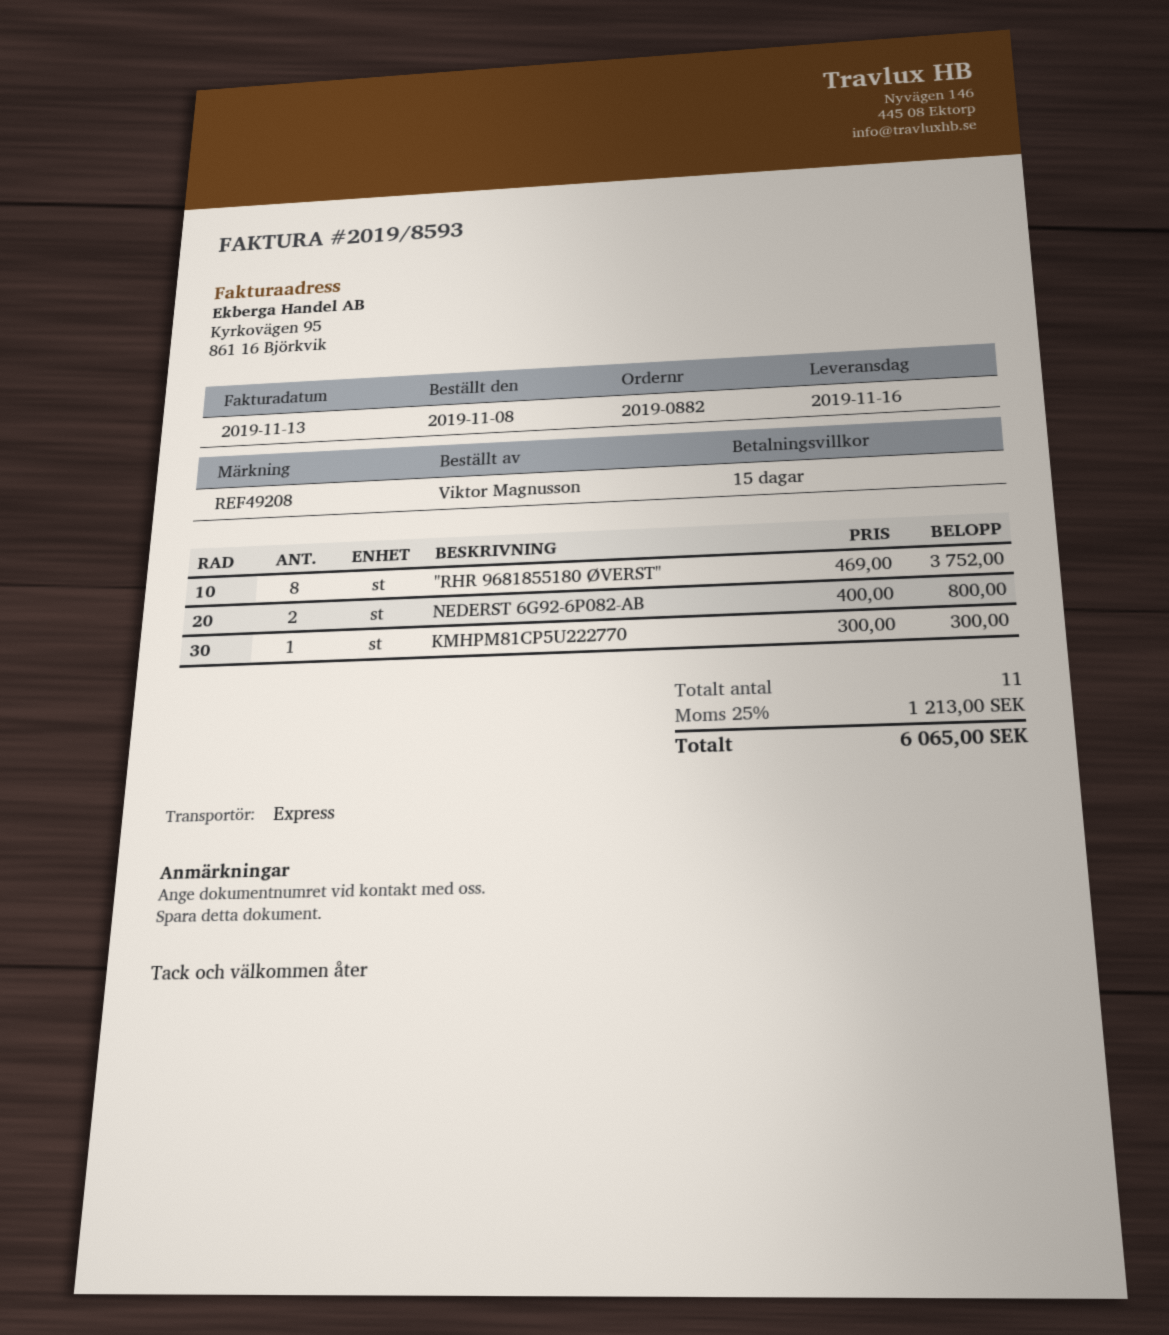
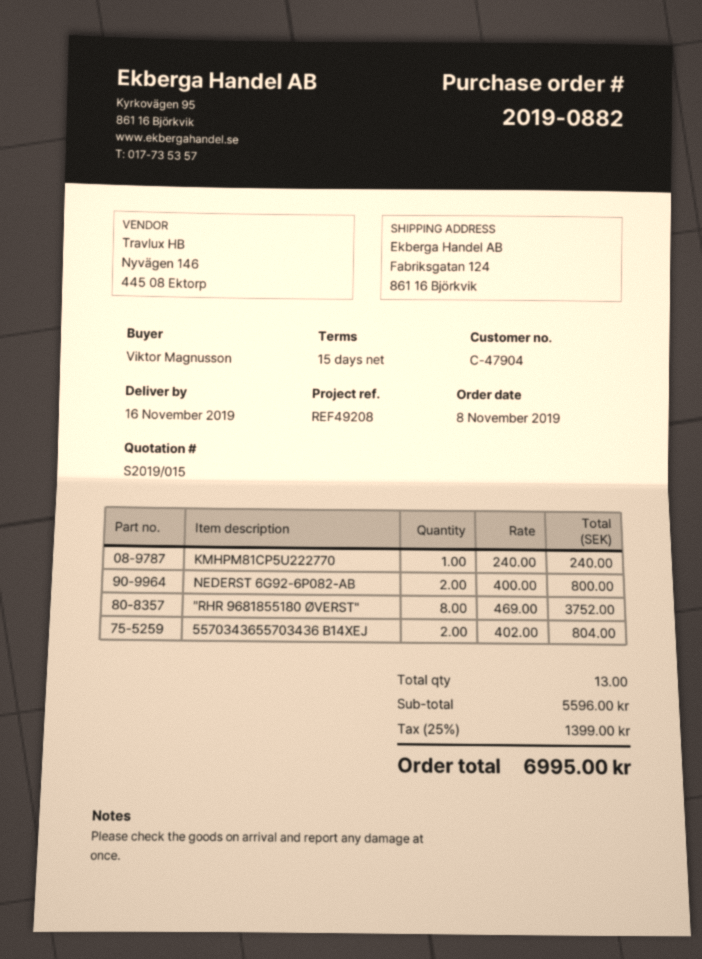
KMHPM81CP5U222770: 1 x 300.00 = 300.00 -> 1 x 240.00 = 240.00
5570343655703436 B14XEJ: none -> 2 x 402.00 = 804.00
total quantity: 11 -> 13
tax: 25% = 1213.00 -> 25% = 1399.00
total: 6065.00 -> 6995.00

